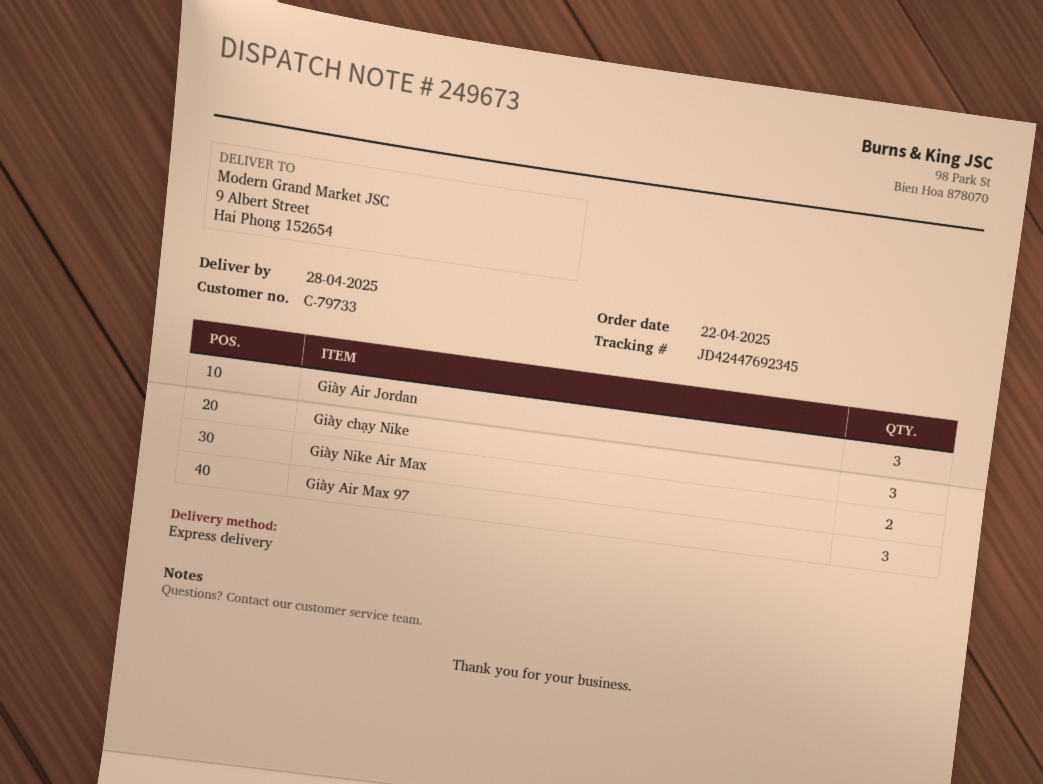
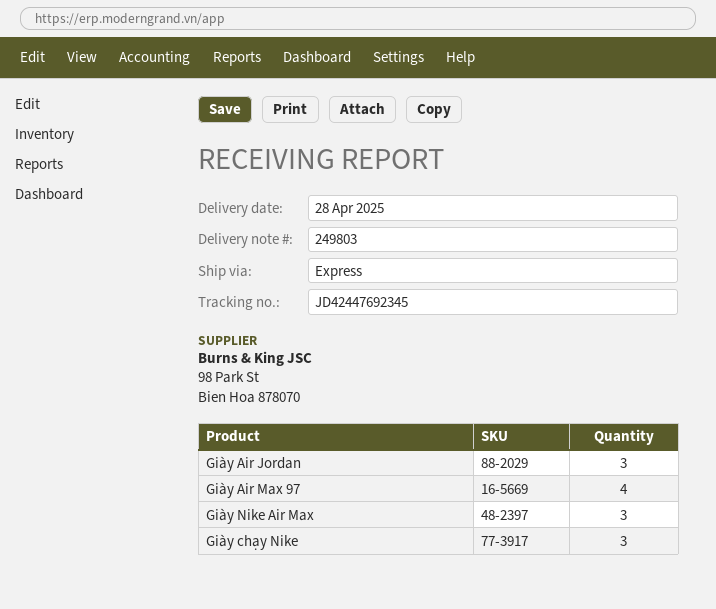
delivery note number: 249673 -> 249803
Giày Nike Air Max: 2 -> 3
Giày Air Max 97: 3 -> 4

